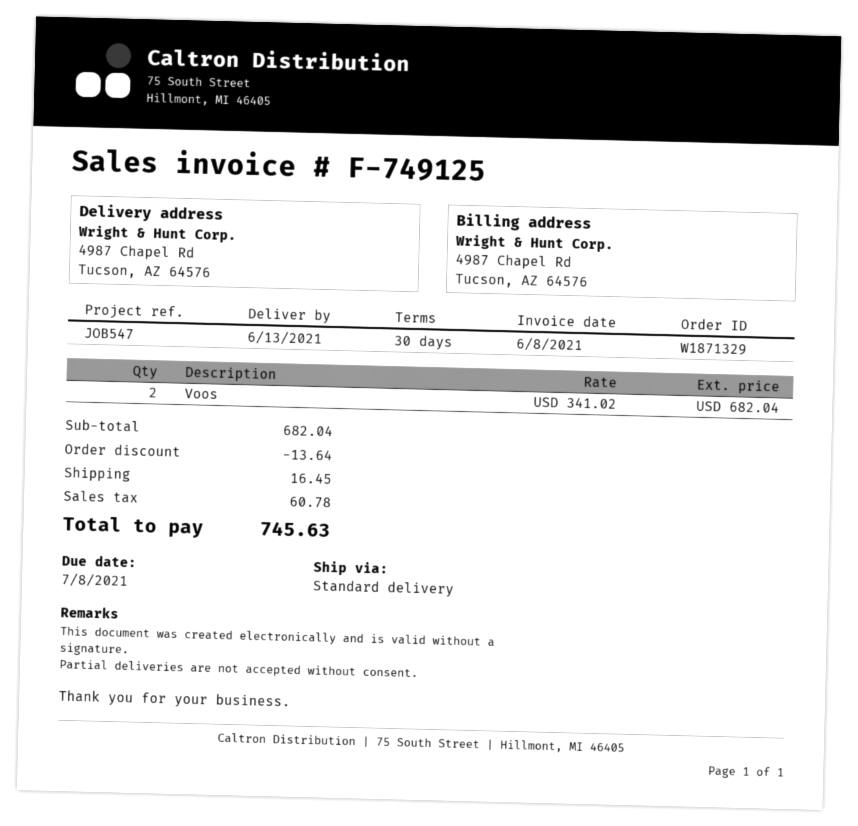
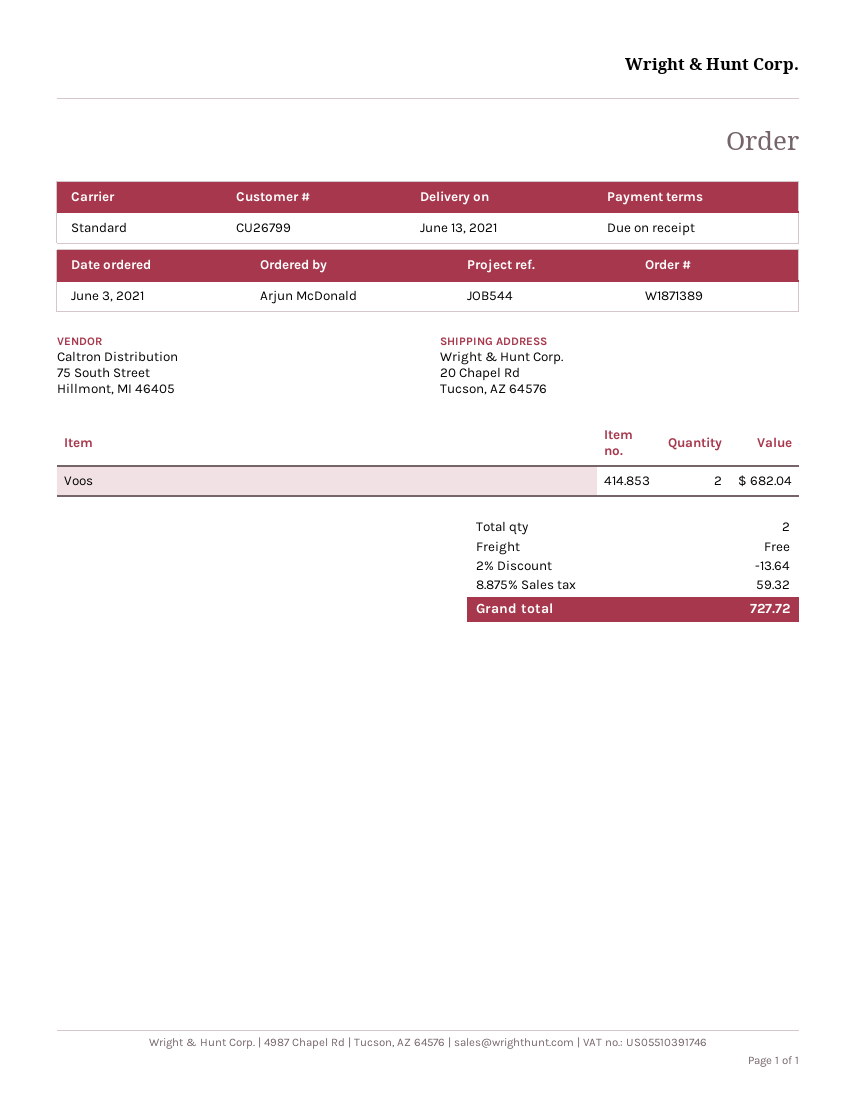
order number: W1871329 -> W1871389
payment terms: 30 days -> on receipt
reference: JOB547 -> JOB544
ship to: 4987 Chapel Rd, Tucson, AZ 64576 -> 20 Chapel Rd, Tucson, AZ 64576
shipping: 16.45 -> 0.00
tax: 60.78 -> 59.32
total: 745.63 -> 727.72

